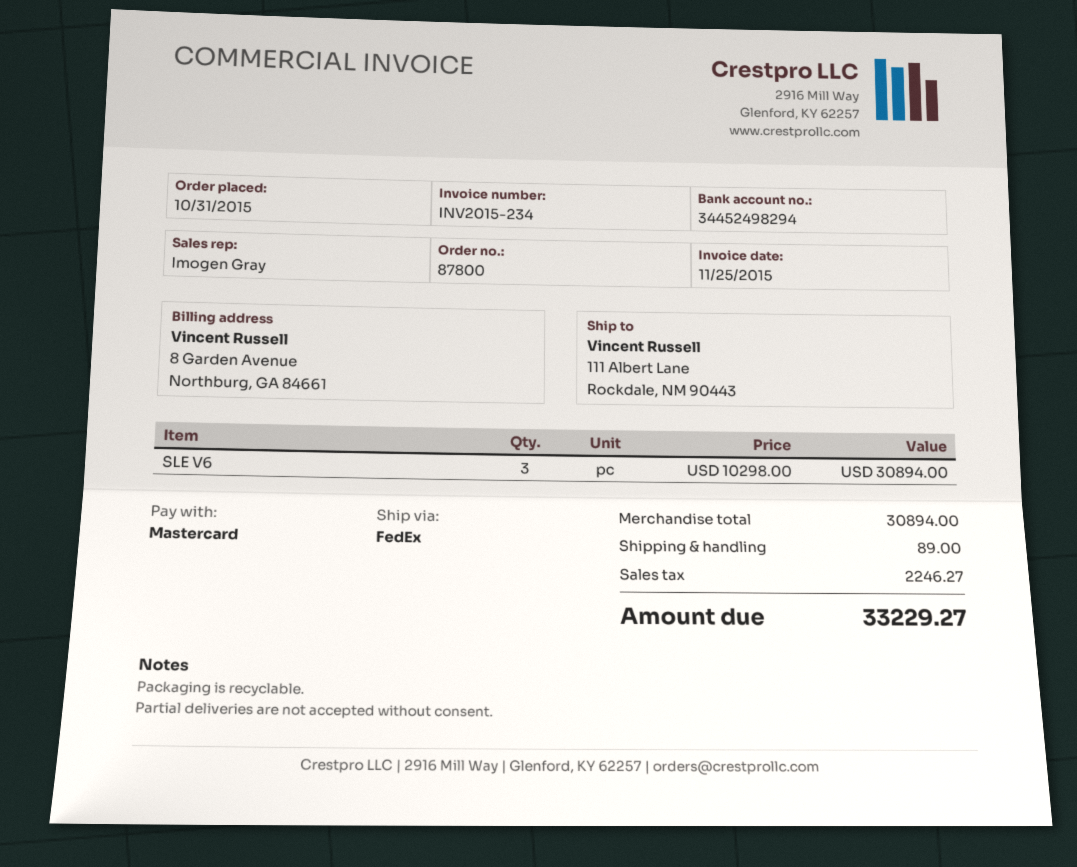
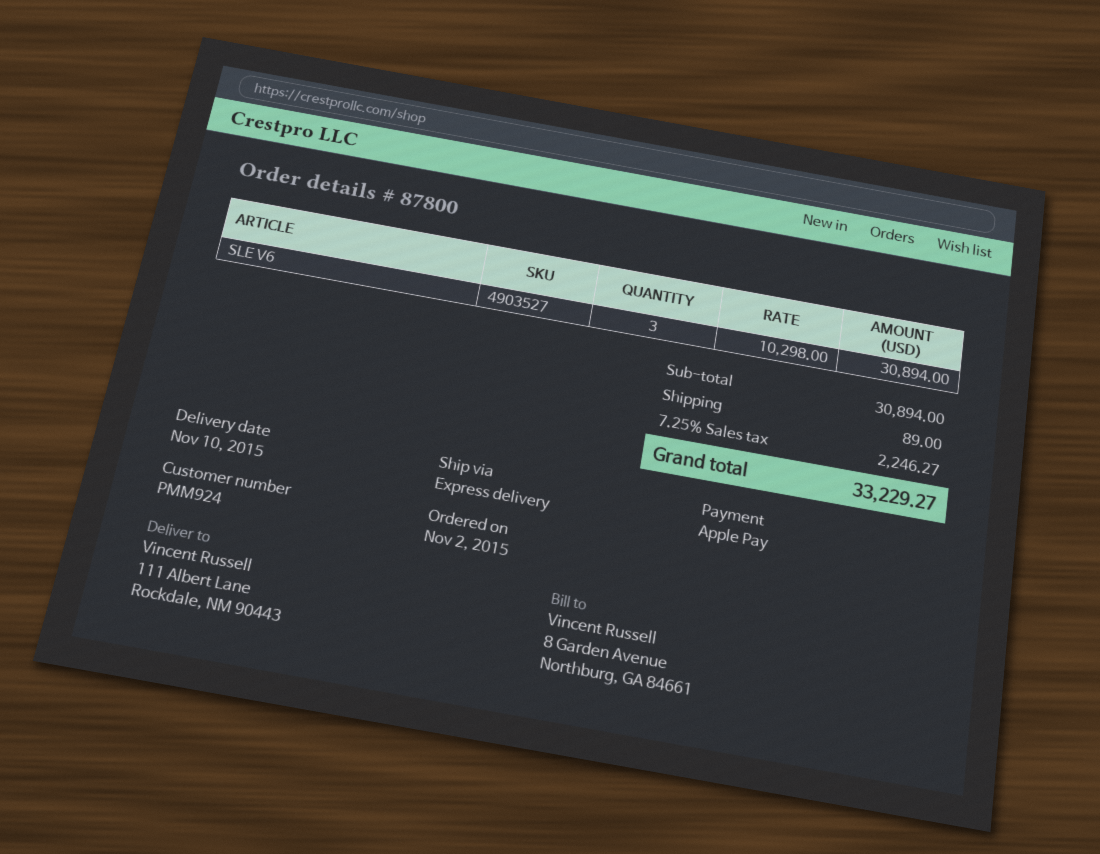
order date: 2015-10-31 -> 2015-11-02
payment method: Mastercard -> Apple Pay
shipping method: FedEx -> express

